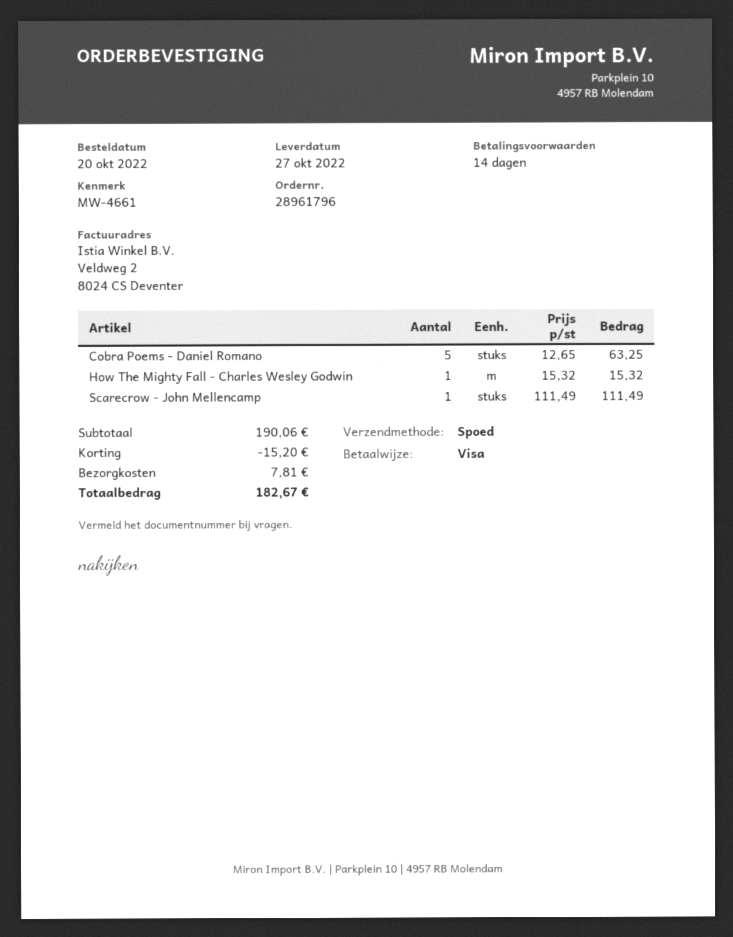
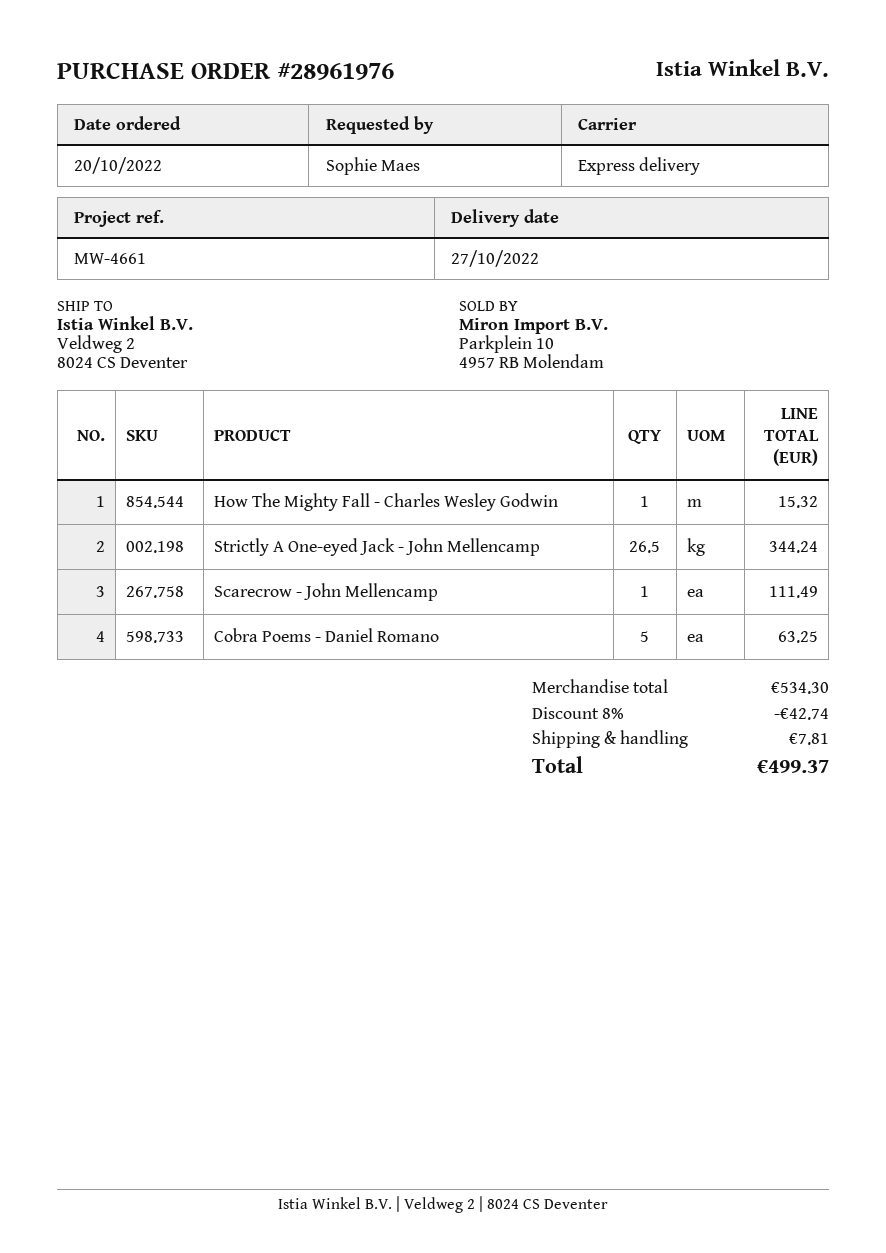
order number: 28961796 -> 28961976
Strictly A One-eyed Jack - John Mellencamp: none -> 26.5 for 344.24
subtotal: 190.06 -> 534.30
discount: 15.20 -> 42.74
total: 182.67 -> 499.37

